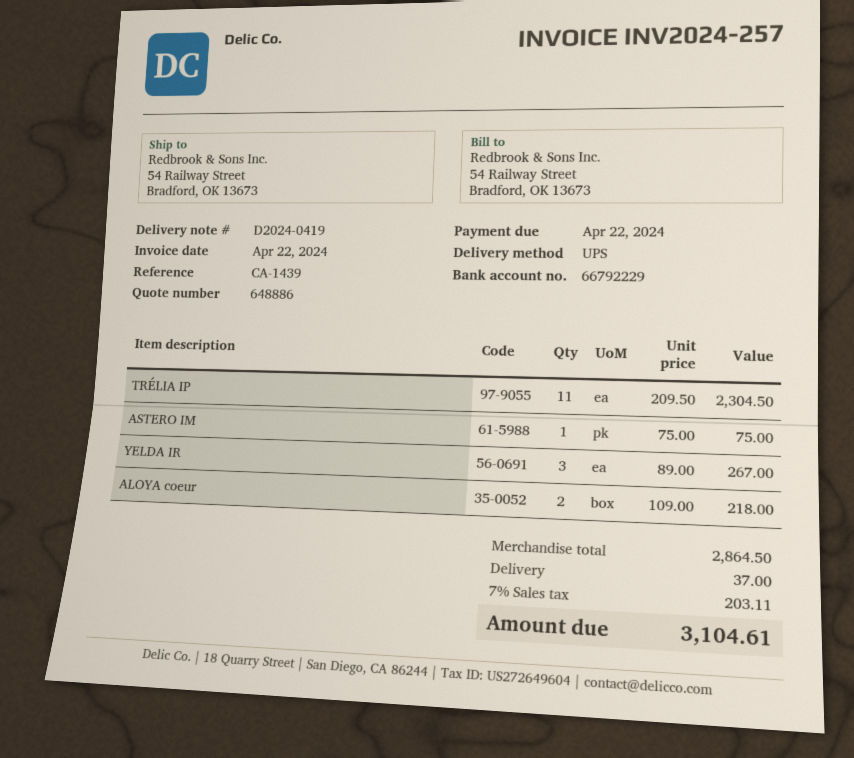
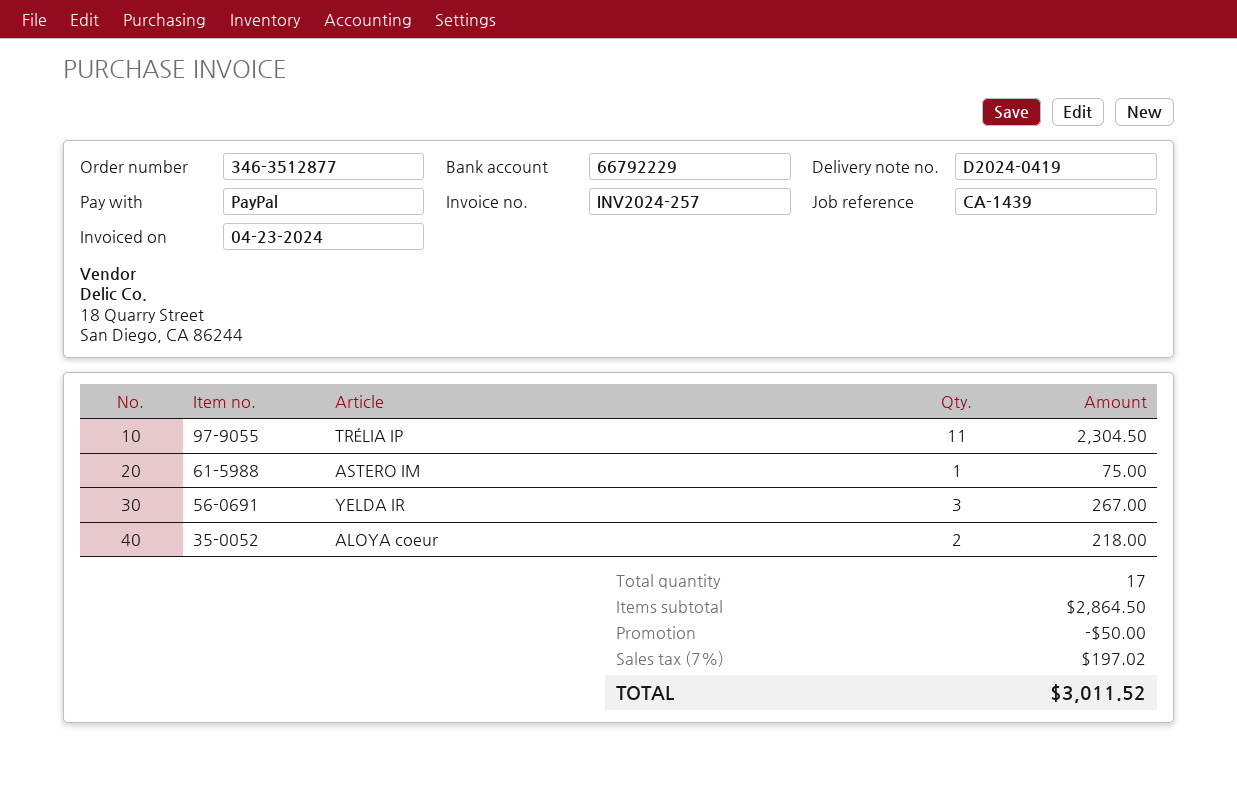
invoice date: 2024-04-22 -> 2024-04-23
discount: none -> 50.00
shipping: 37.00 -> none
tax: 7% = 203.11 -> 7% = 197.02
total: 3104.61 -> 3011.52

